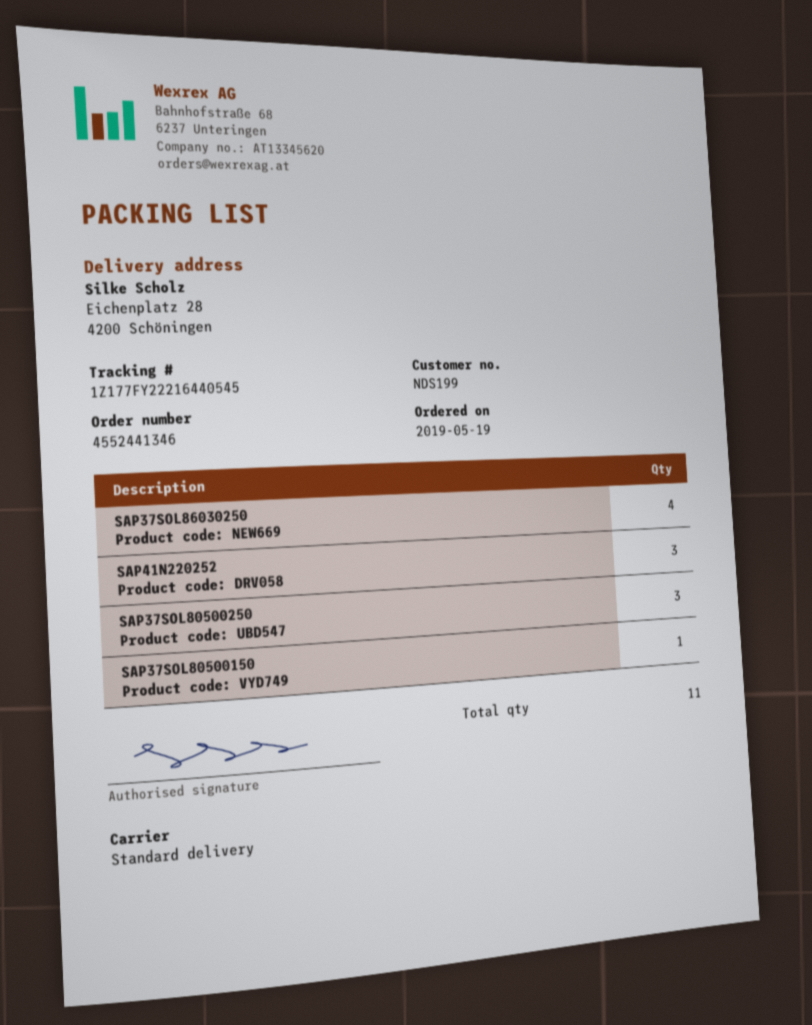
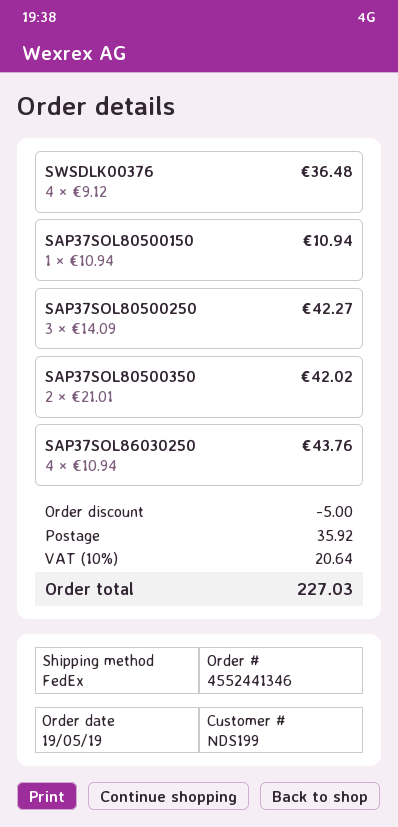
shipping method: standard -> FedEx
SAP41N220252: 3 -> none
SWSDLK00376: none -> 4
SAP37SOL80500350: none -> 2

